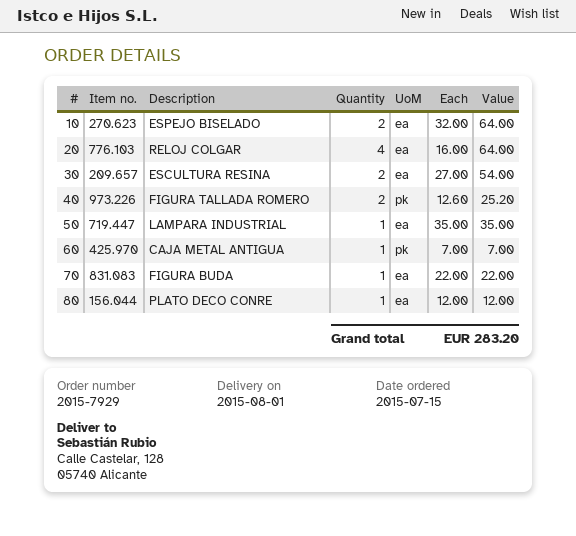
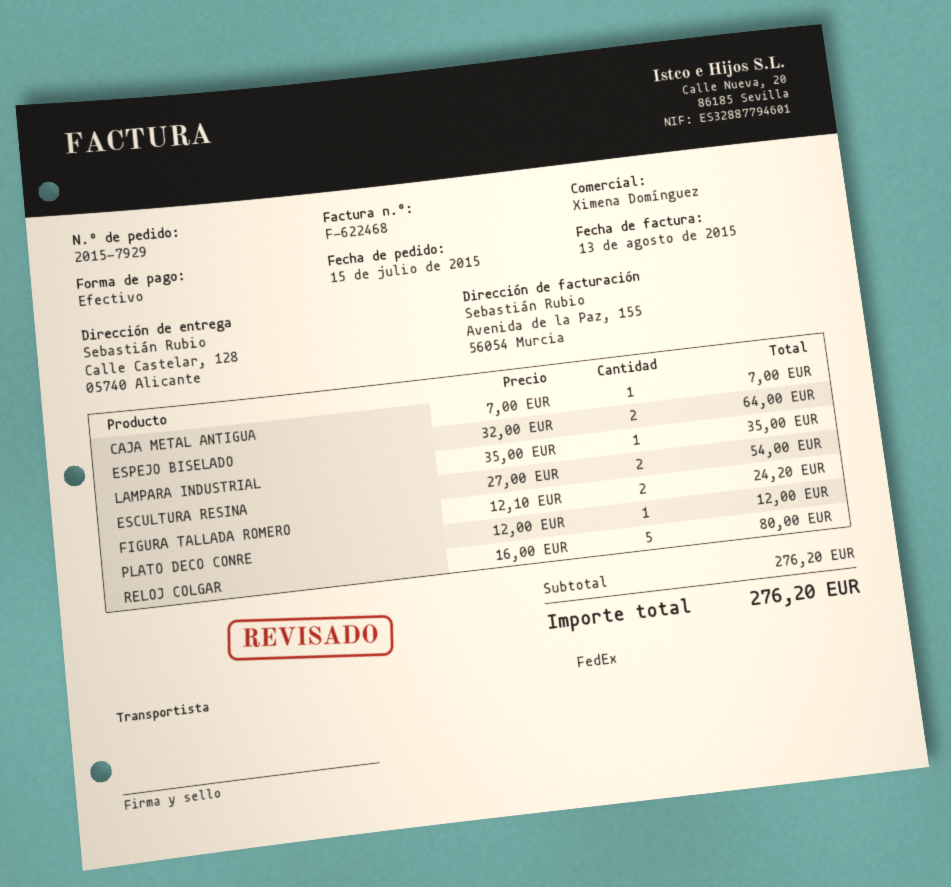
RELOJ COLGAR: 4 x 16.00 = 64.00 -> 5 x 16.00 = 80.00
FIGURA TALLADA ROMERO: 2 x 12.60 = 25.20 -> 2 x 12.10 = 24.20
FIGURA BUDA: 1 x 22.00 = 22.00 -> none
total: 283.20 -> 276.20

